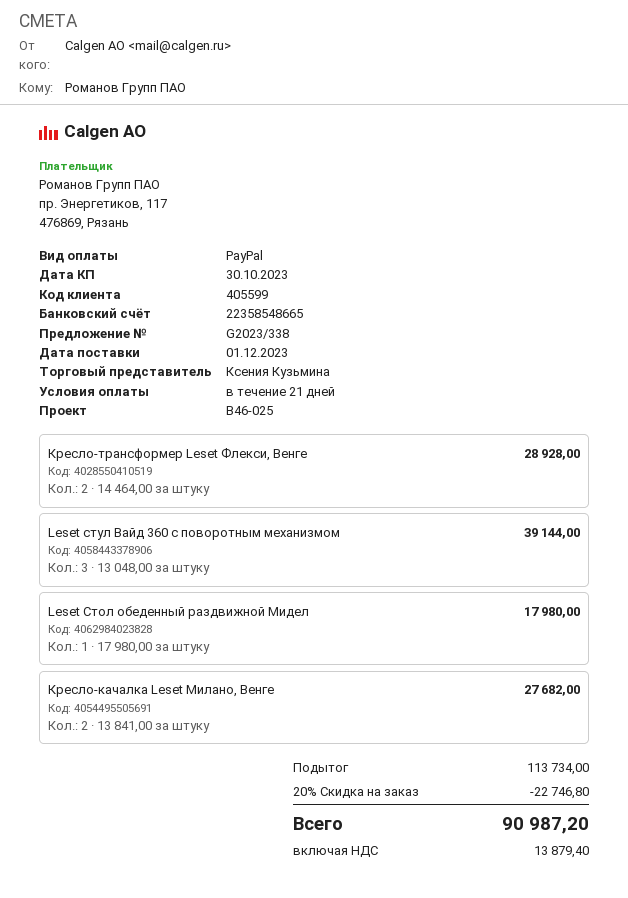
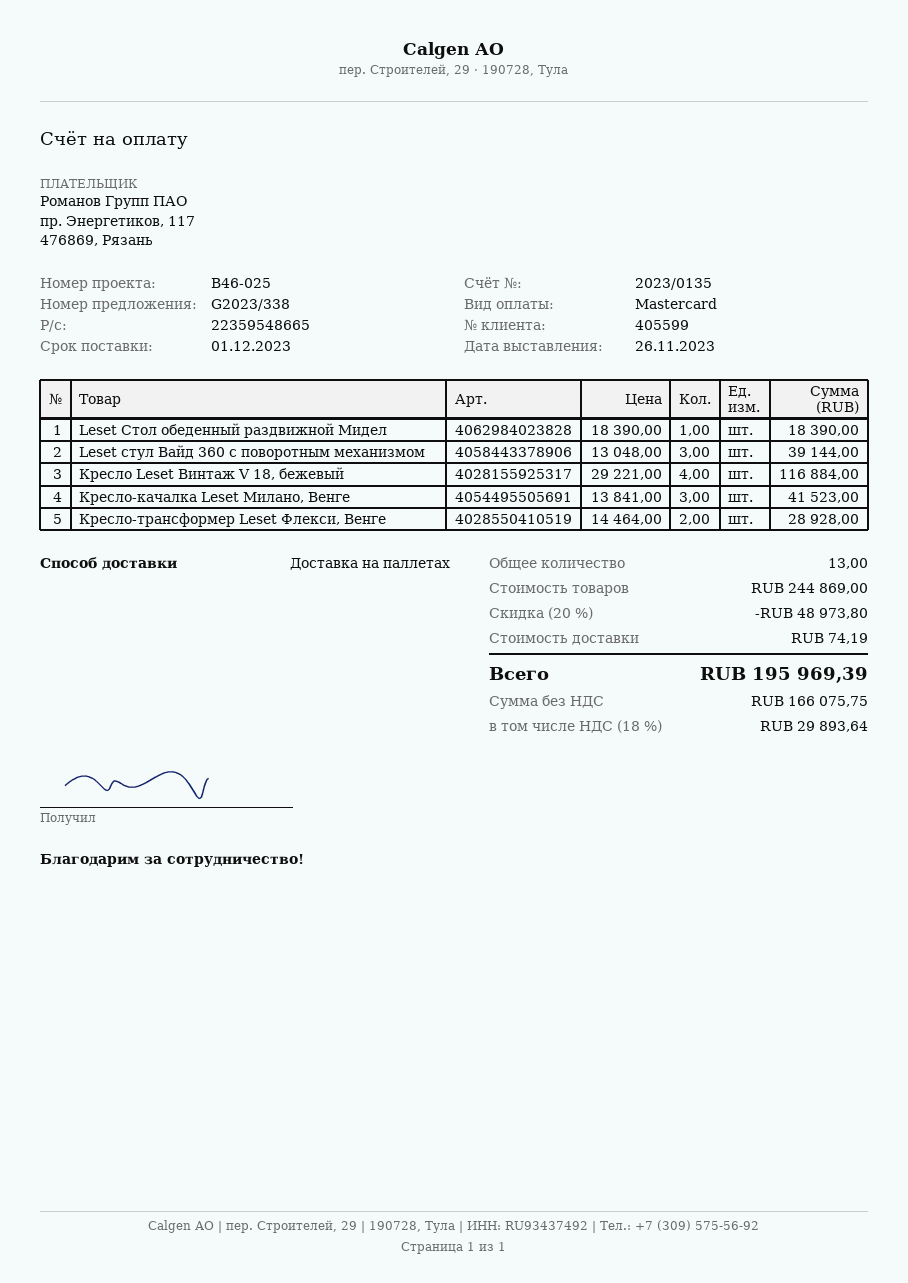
payment method: PayPal -> Mastercard
bank account: 22358548665 -> 22359548665
Leset Стол обеденный раздвижной Мидел: 1 x 17980.00 = 17980.00 -> 1 x 18390.00 = 18390.00
Кресло-качалка Leset Милано, Венге: 2 x 13841.00 = 27682.00 -> 3 x 13841.00 = 41523.00
Кресло Leset Винтаж V 18, бежевый: none -> 4 x 29221.00 = 116884.00
subtotal: 113734.00 -> 244869.00
discount: 20% = 22746.80 -> 20% = 48973.80
shipping: none -> 74.19
tax: 13879.40 -> 29893.64
total: 90987.20 -> 195969.39

